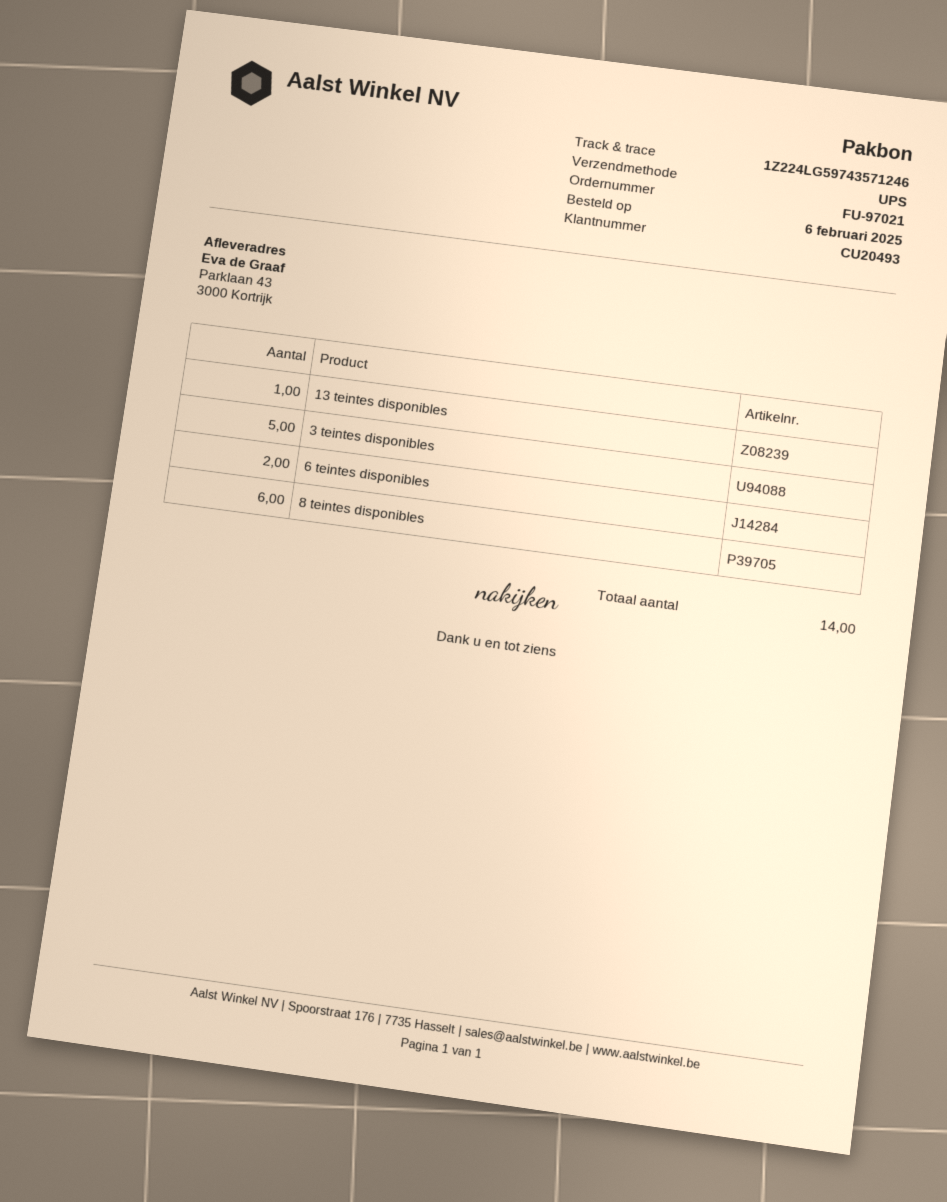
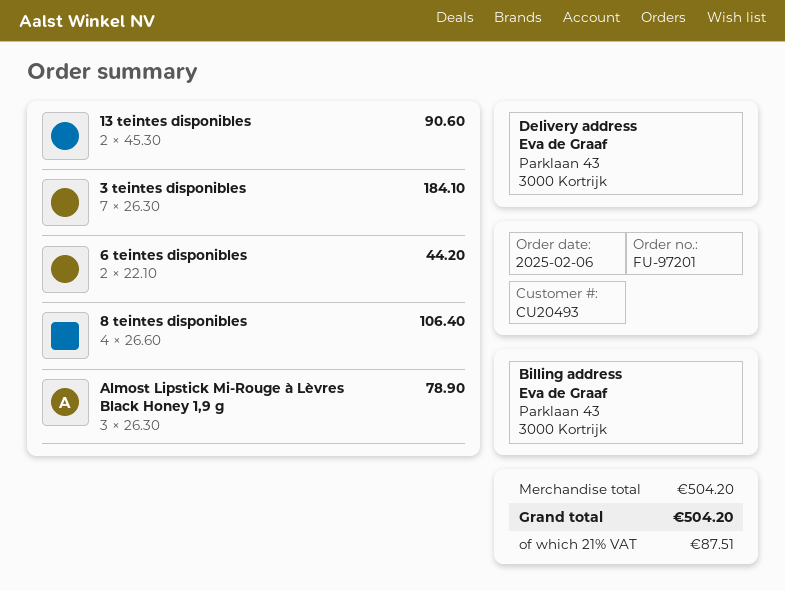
order number: FU-97021 -> FU-97201
13 teintes disponibles: 1 -> 2
3 teintes disponibles: 5 -> 7
8 teintes disponibles: 6 -> 4
Almost Lipstick Mi-Rouge à Lèvres Black Honey 1,9 g: none -> 3

